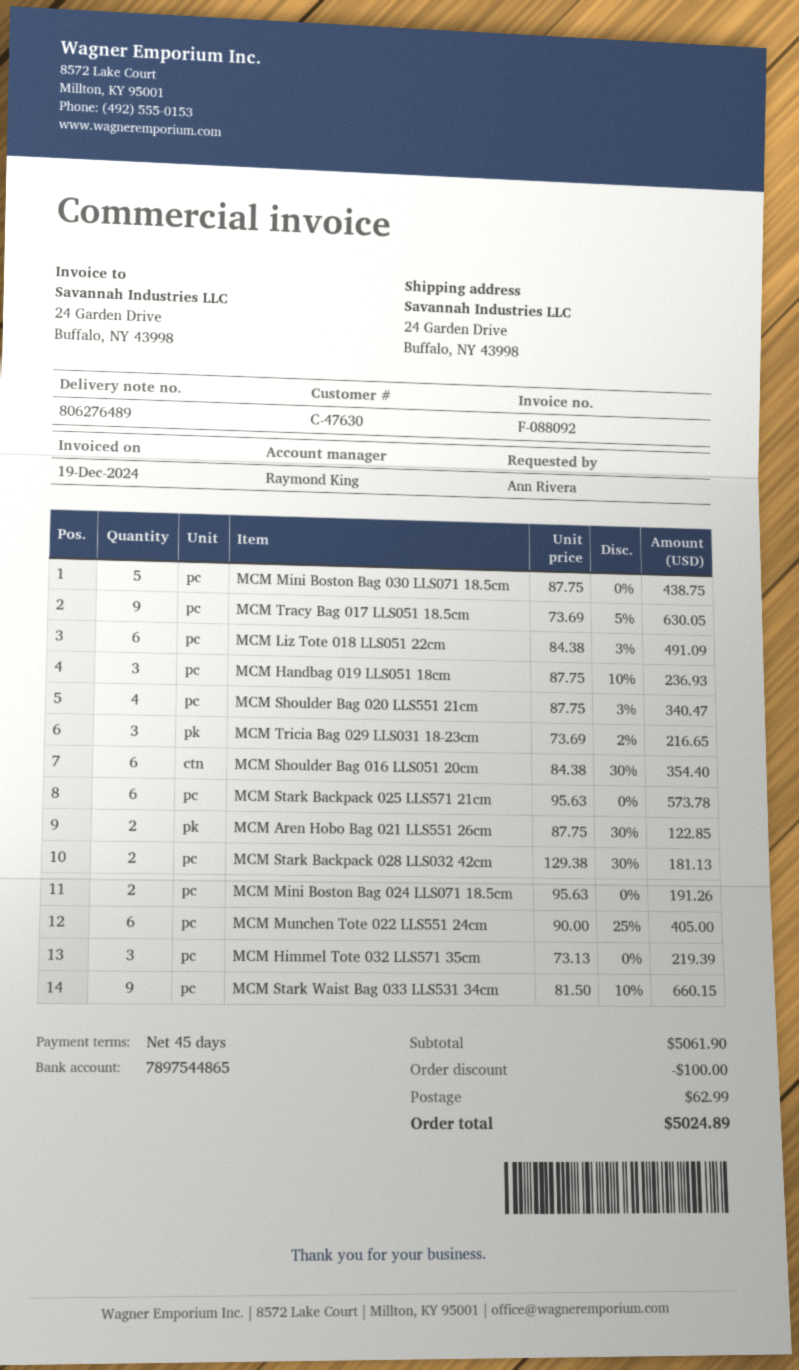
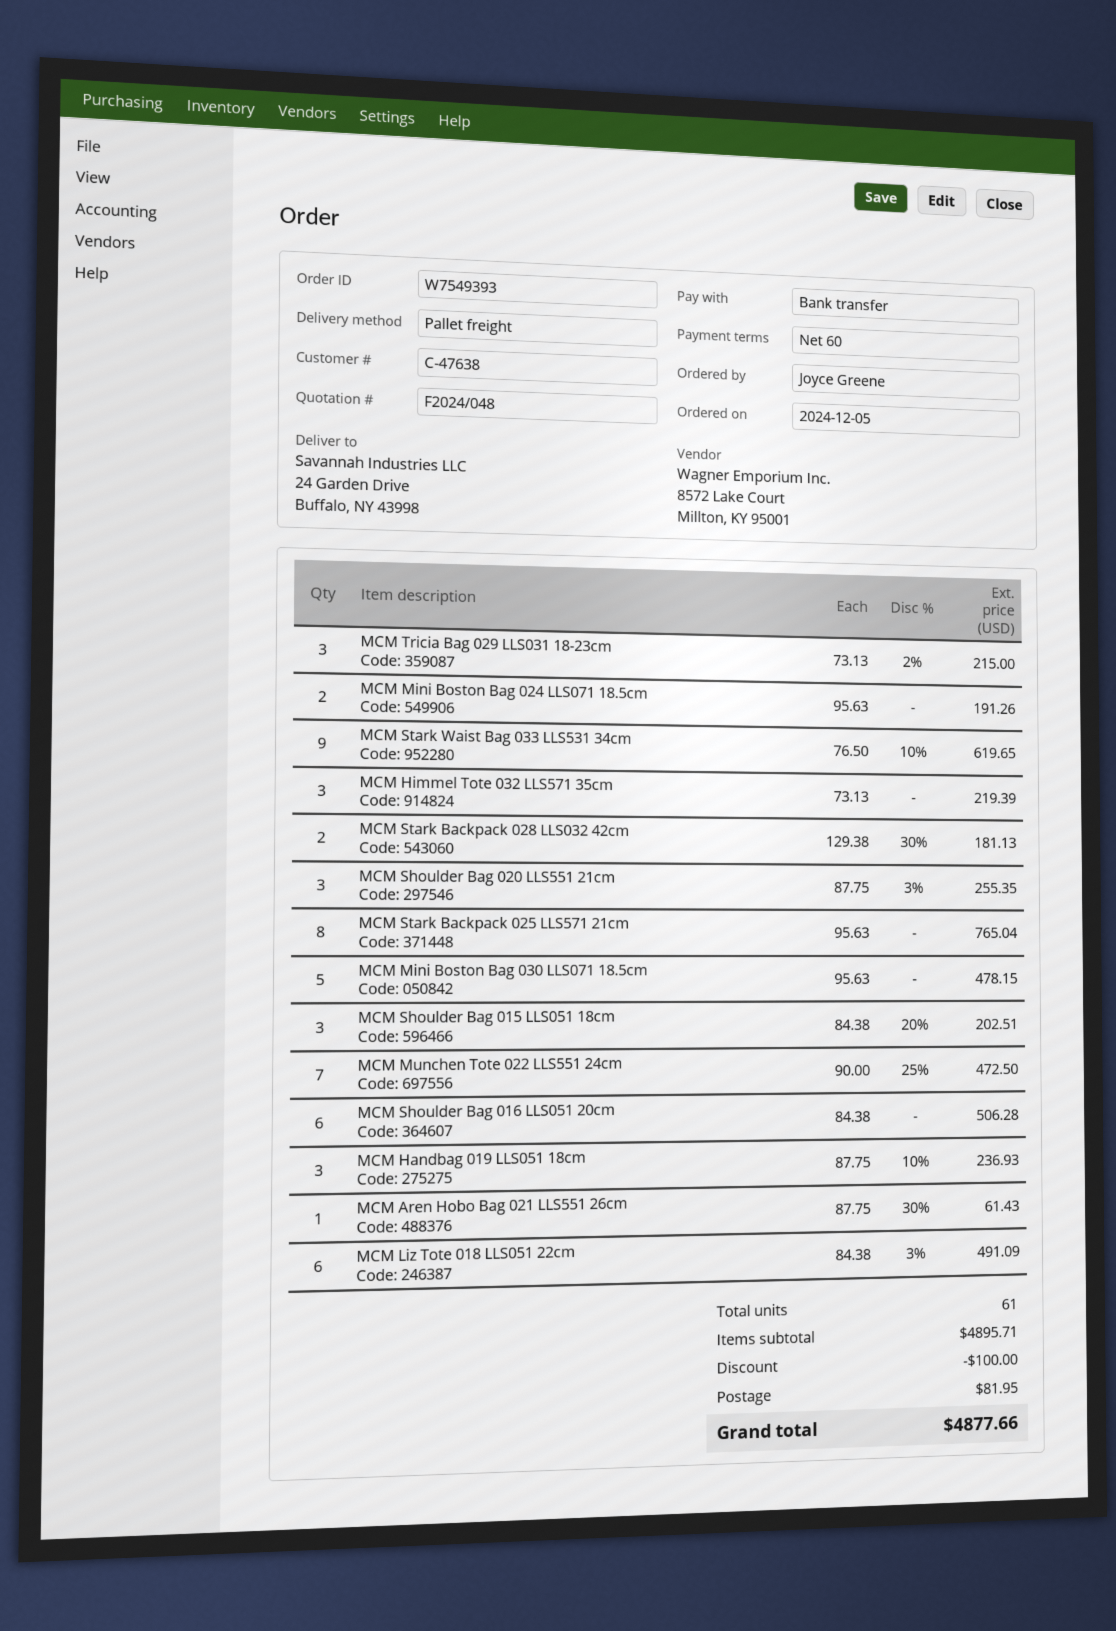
payment terms: 45 days -> 60 days
customer number: C-47630 -> C-47638
ordered by: Ann Rivera -> Joyce Greene
MCM Mini Boston Bag 030 LLS071 18.5cm: 5 x 87.75 = 438.75 -> 5 x 95.63 = 478.15
MCM Tracy Bag 017 LLS051 18.5cm: 9 x 73.69 - 5% = 630.05 -> none
MCM Shoulder Bag 020 LLS551 21cm: 4 x 87.75 - 3% = 340.47 -> 3 x 87.75 - 3% = 255.35
MCM Tricia Bag 029 LLS031 18-23cm: 3 x 73.69 - 2% = 216.65 -> 3 x 73.13 - 2% = 215.00
MCM Shoulder Bag 016 LLS051 20cm: 6 x 84.38 - 30% = 354.40 -> 6 x 84.38 = 506.28
MCM Stark Backpack 025 LLS571 21cm: 6 x 95.63 = 573.78 -> 8 x 95.63 = 765.04
MCM Aren Hobo Bag 021 LLS551 26cm: 2 x 87.75 - 30% = 122.85 -> 1 x 87.75 - 30% = 61.43
MCM Munchen Tote 022 LLS551 24cm: 6 x 90.00 - 25% = 405.00 -> 7 x 90.00 - 25% = 472.50
MCM Stark Waist Bag 033 LLS531 34cm: 9 x 81.50 - 10% = 660.15 -> 9 x 76.50 - 10% = 619.65
MCM Shoulder Bag 015 LLS051 18cm: none -> 3 x 84.38 - 20% = 202.51
subtotal: 5061.90 -> 4895.71
shipping: 62.99 -> 81.95
total: 5024.89 -> 4877.66

